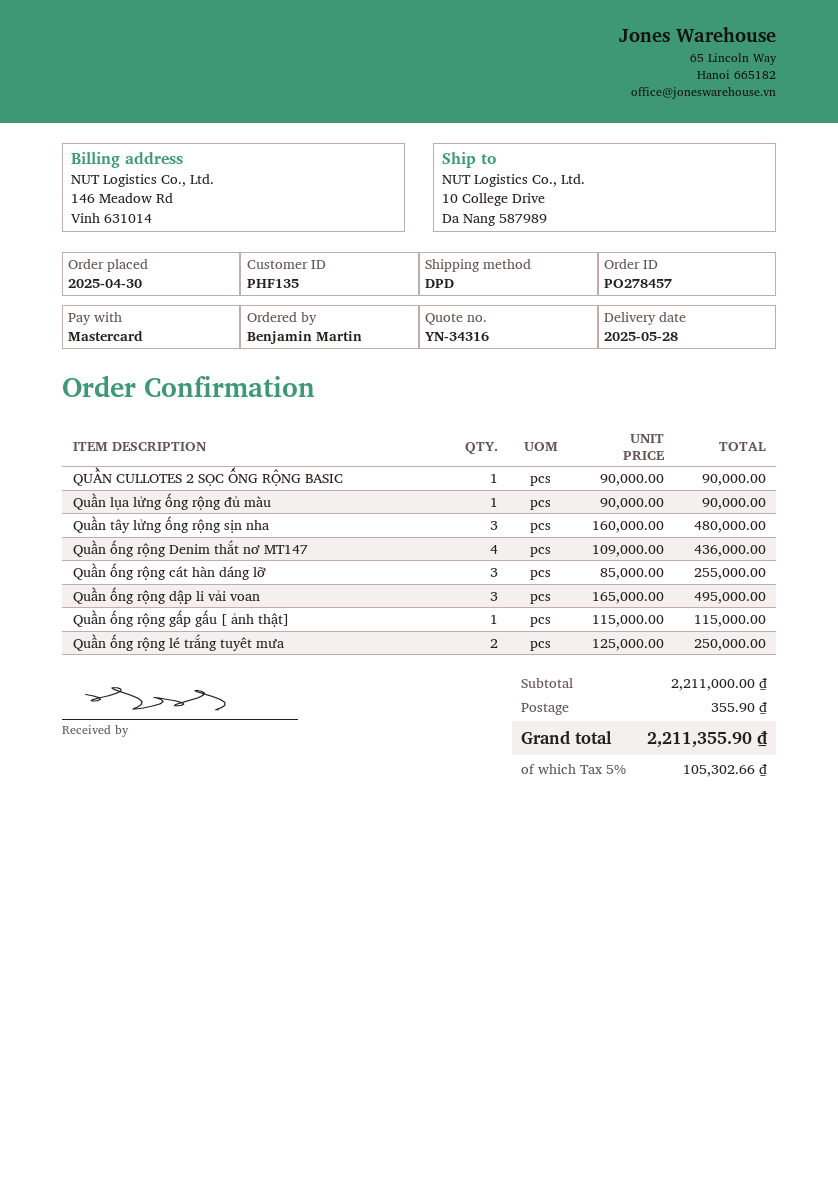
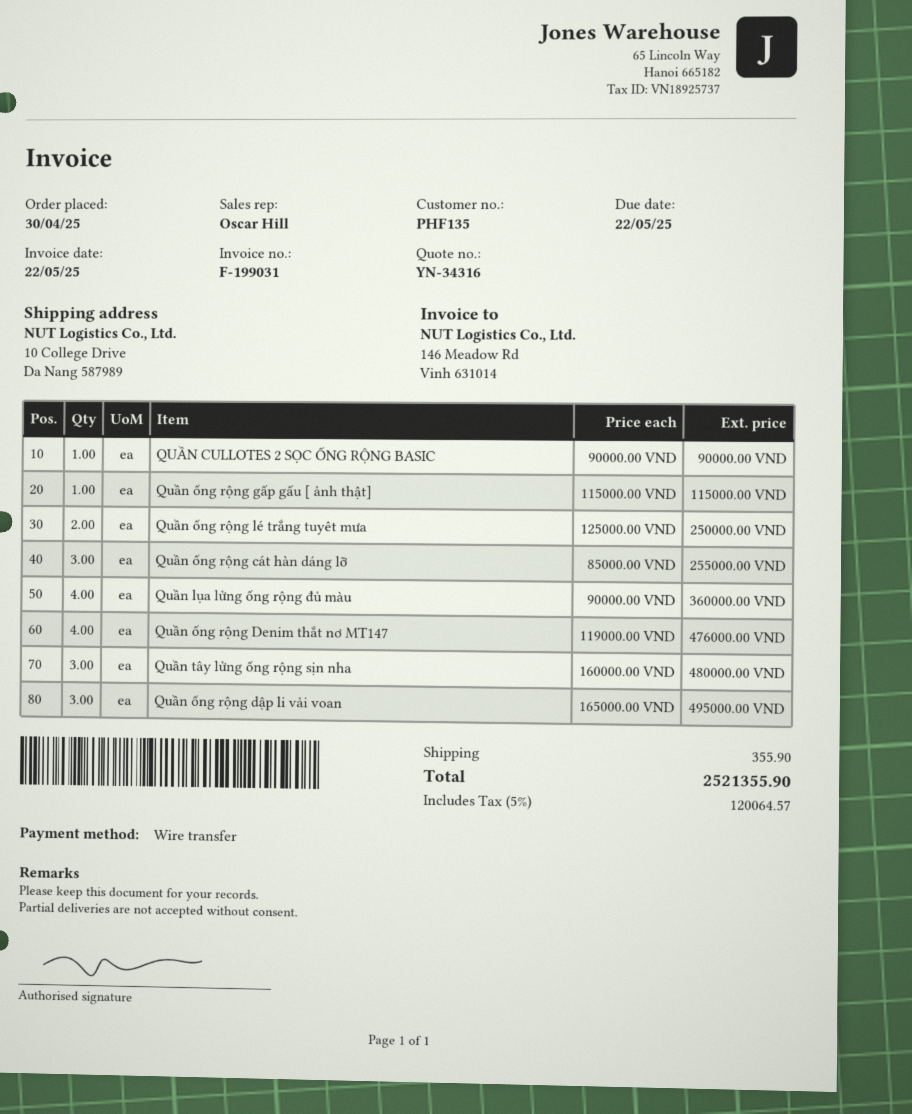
payment method: Mastercard -> bank transfer
Quần lụa lửng ống rộng đủ màu: 1 x 90000.00 = 90000.00 -> 4 x 90000.00 = 360000.00
Quần ống rộng Denim thắt nơ MT147: 4 x 109000.00 = 436000.00 -> 4 x 119000.00 = 476000.00
tax: 5% = 105302.66 -> 5% = 120064.57
total: 2211355.90 -> 2521355.90

